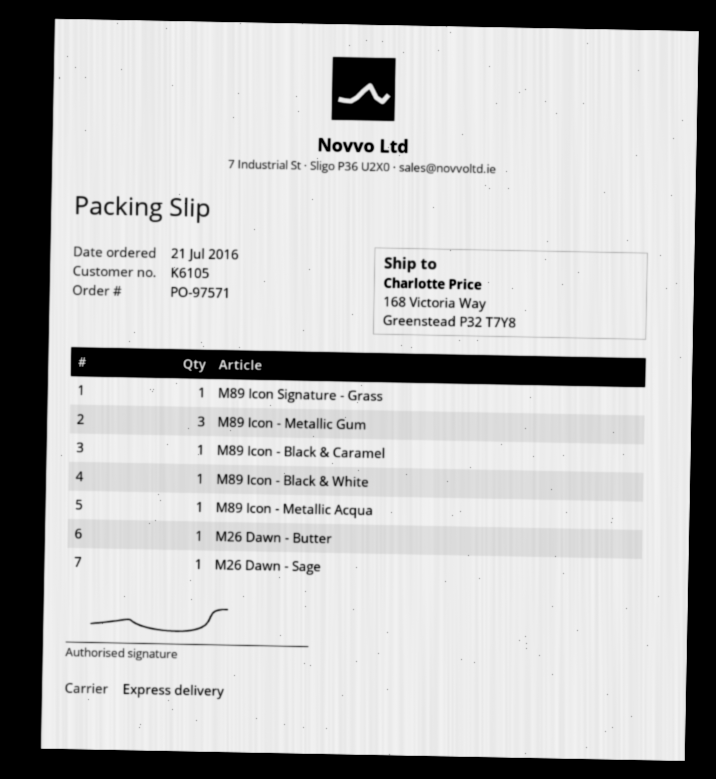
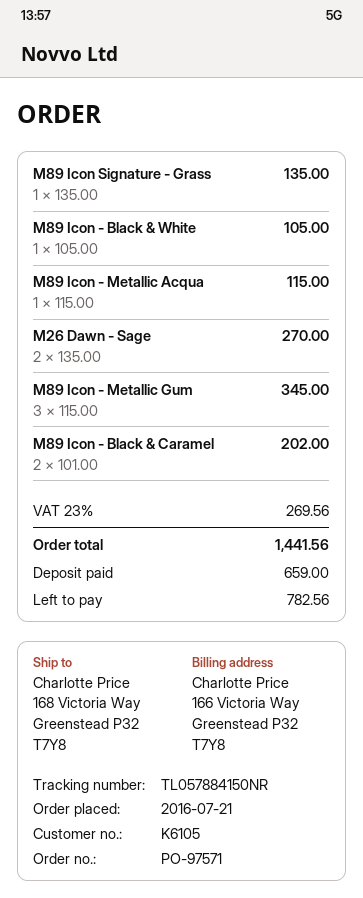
M89 Icon - Black & Caramel: 1 -> 2
M26 Dawn - Butter: 1 -> none
M26 Dawn - Sage: 1 -> 2

